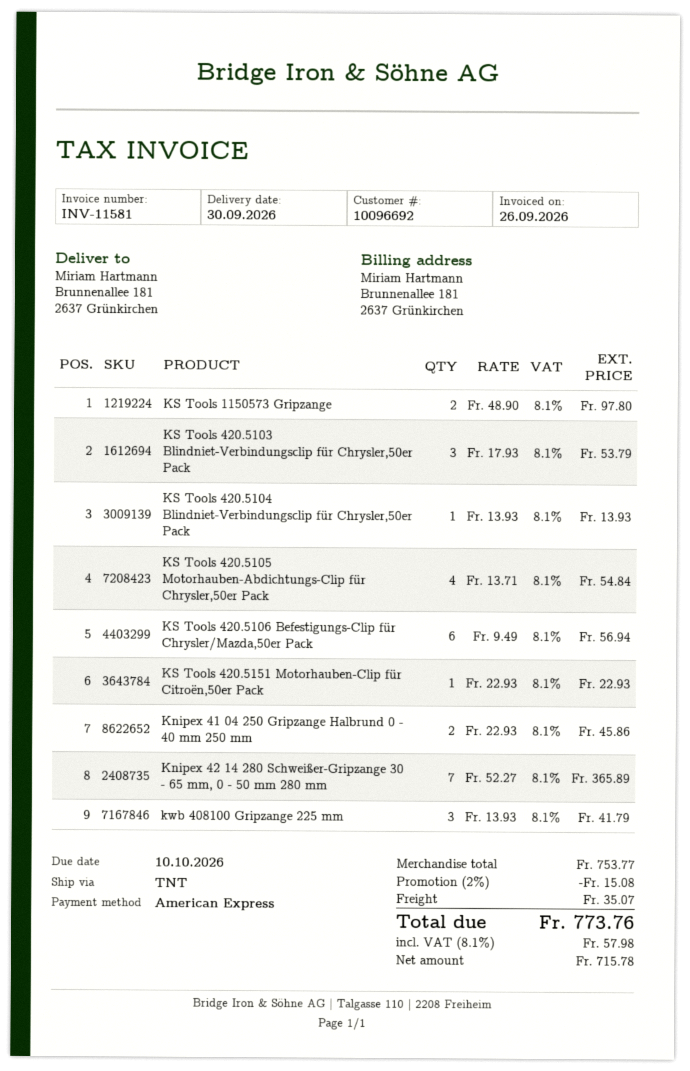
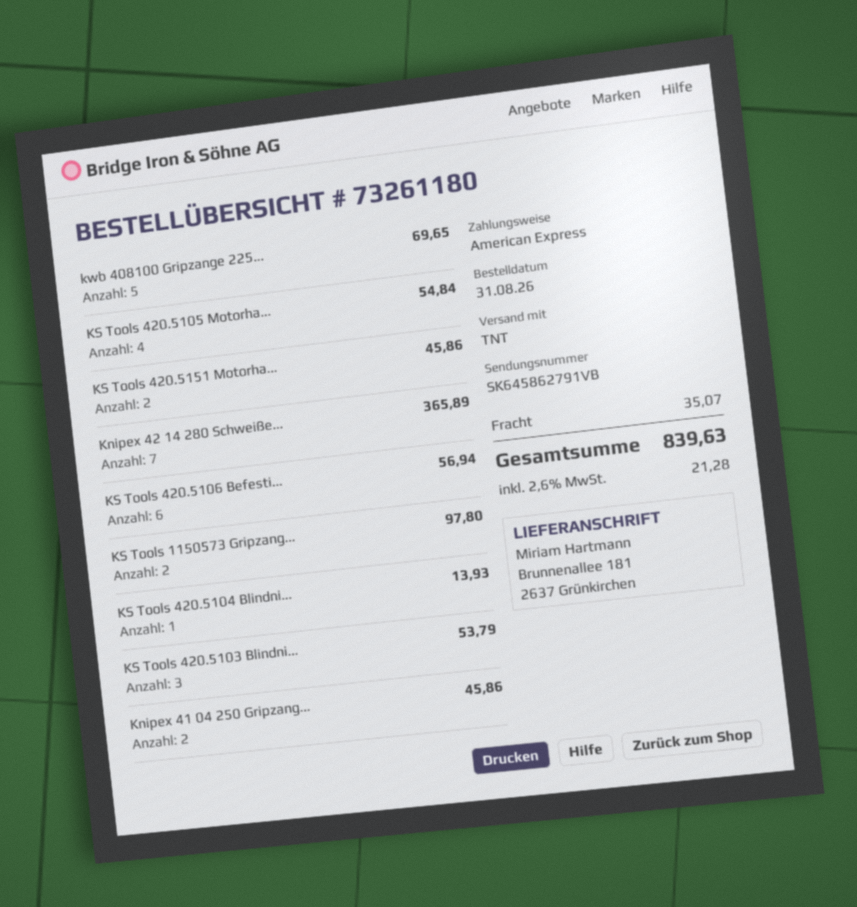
KS Tools 420.5151 Motorhauben-Clip für Citroën,50er Pack: 1 for 22.93 -> 2 for 45.86
kwb 408100 Gripzange 225 mm: 3 for 41.79 -> 5 for 69.65
discount: 2% = 15.08 -> none
tax: 8.1% = 57.98 -> 2.6% = 21.28
total: 773.76 -> 839.63

